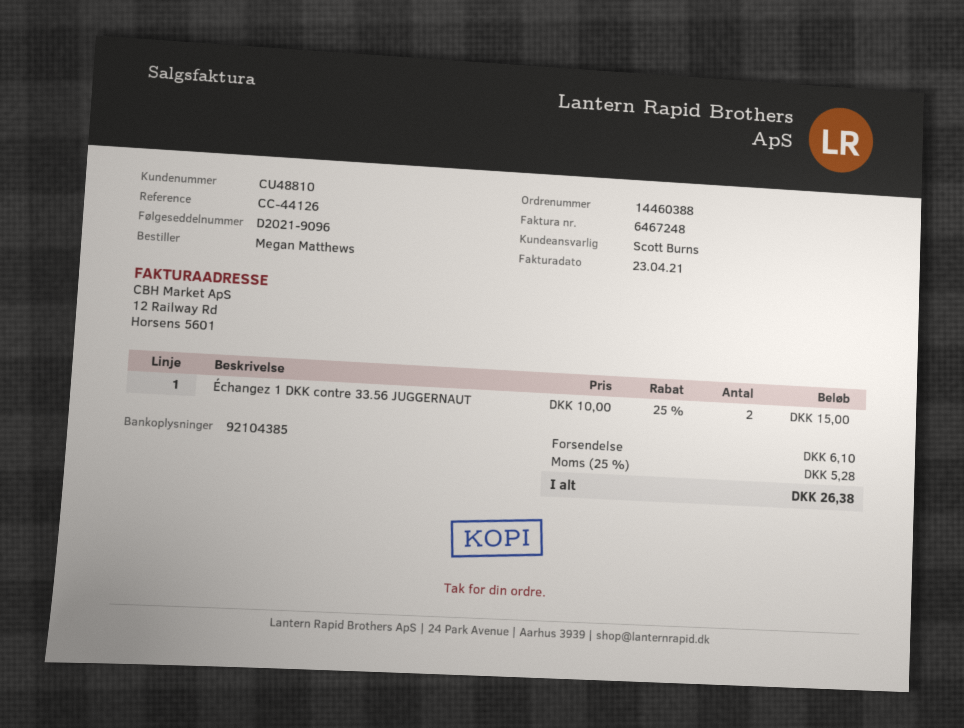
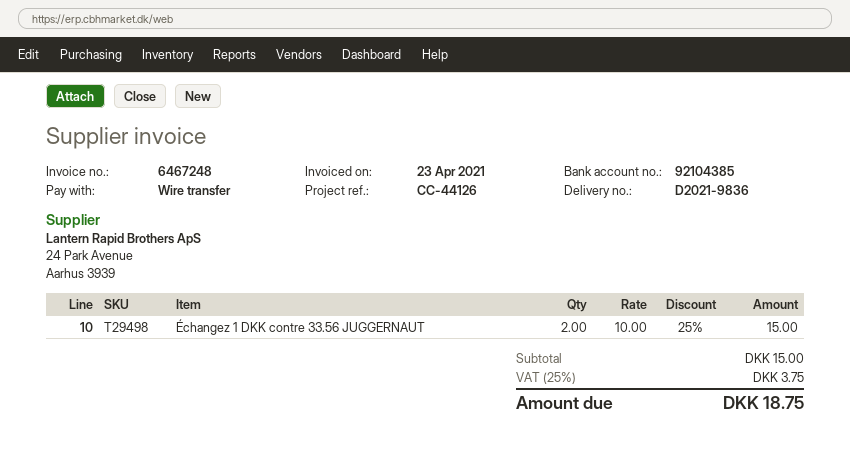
delivery note number: D2021-9096 -> D2021-9836
shipping: 6.10 -> none
tax: 25% = 5.28 -> 25% = 3.75
total: 26.38 -> 18.75

